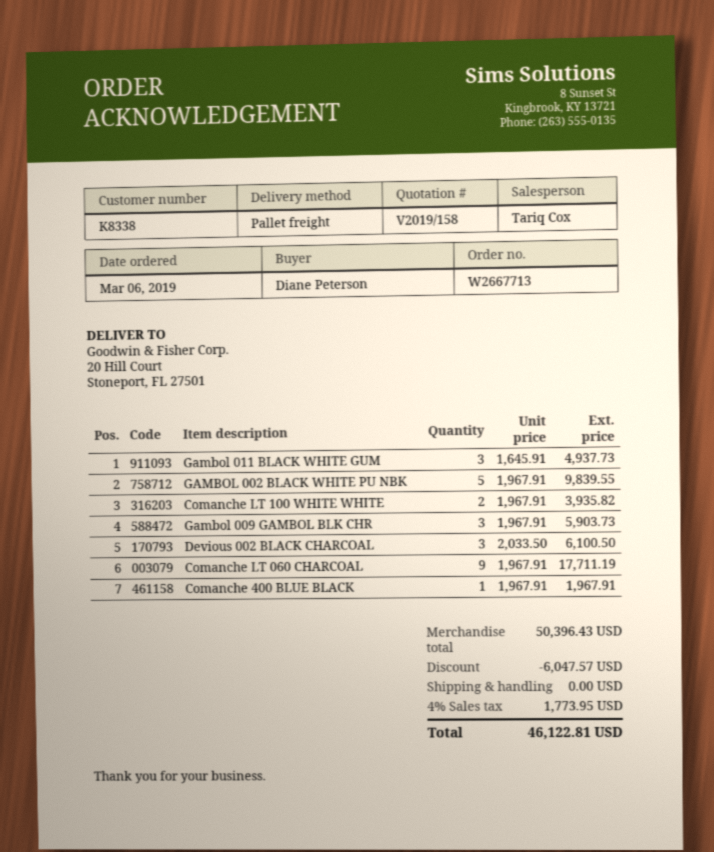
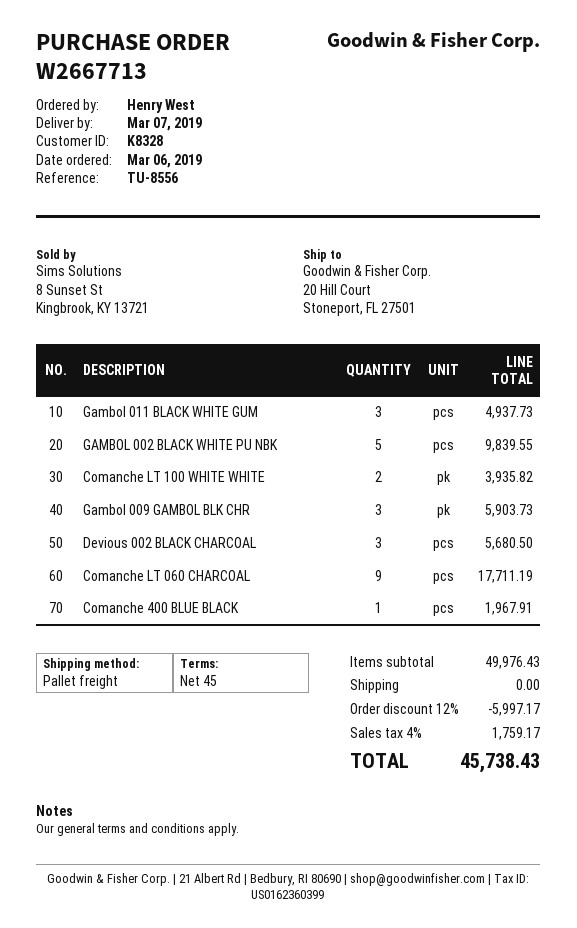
customer number: K8338 -> K8328
ordered by: Diane Peterson -> Henry West
Devious 002 BLACK CHARCOAL: 3 for 6100.50 -> 3 for 5680.50
subtotal: 50396.43 -> 49976.43
discount: 6047.57 -> 5997.17
tax: 4% = 1773.95 -> 4% = 1759.17
total: 46122.81 -> 45738.43

